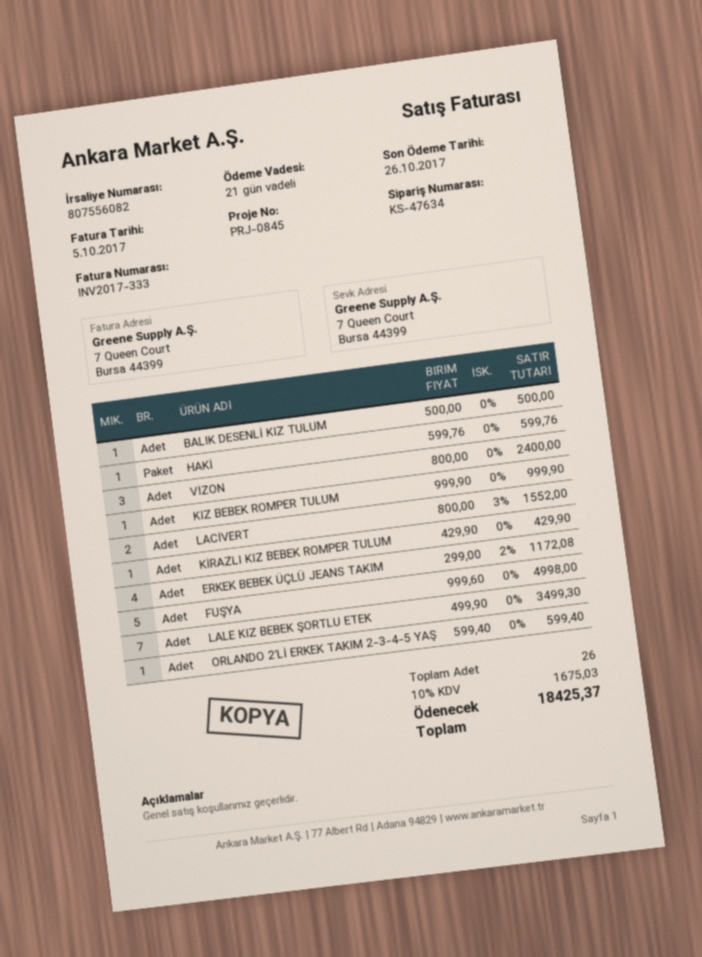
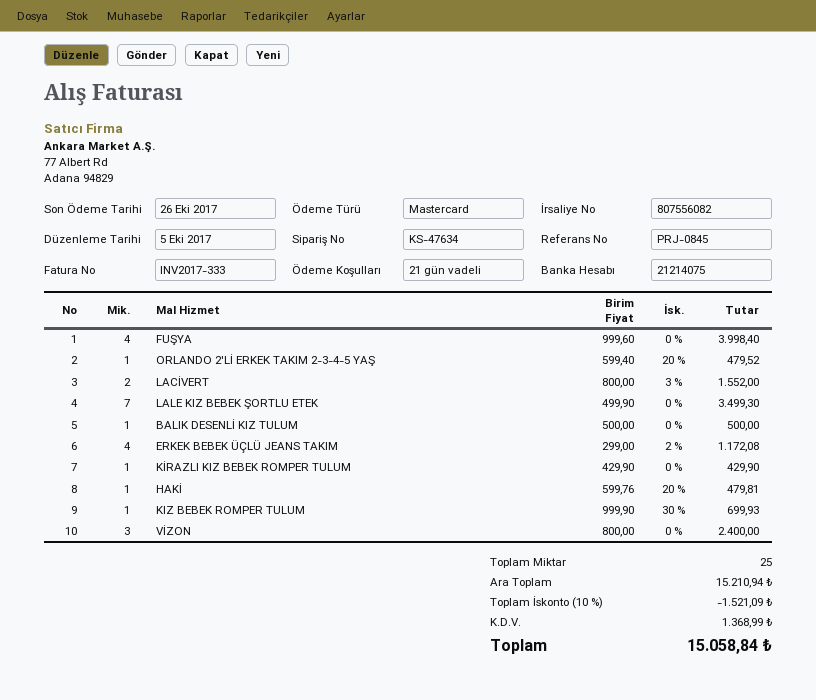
HAKİ: 1 x 599.76 = 599.76 -> 1 x 599.76 - 20% = 479.81
KIZ BEBEK ROMPER TULUM: 1 x 999.90 = 999.90 -> 1 x 999.90 - 30% = 699.93
FUŞYA: 5 x 999.60 = 4998.00 -> 4 x 999.60 = 3998.40
ORLANDO 2'Lİ ERKEK TAKIM 2-3-4-5 YAŞ: 1 x 599.40 = 599.40 -> 1 x 599.40 - 20% = 479.52
total quantity: 26 -> 25
discount: none -> 10% = 1521.09
tax: 1675.03 -> 1368.99
total: 18425.37 -> 15058.84

